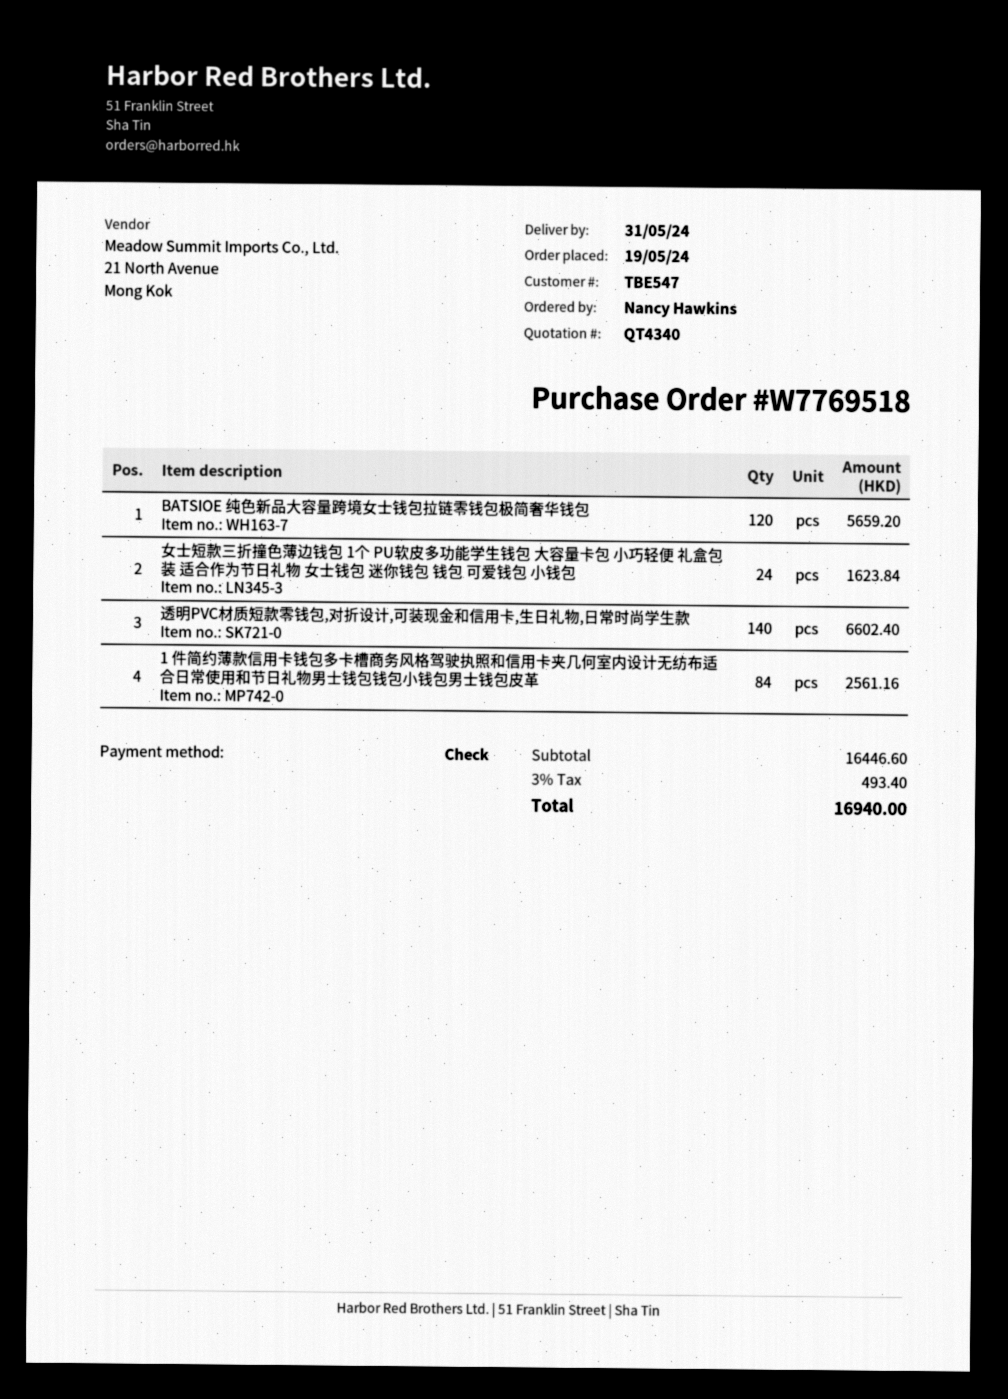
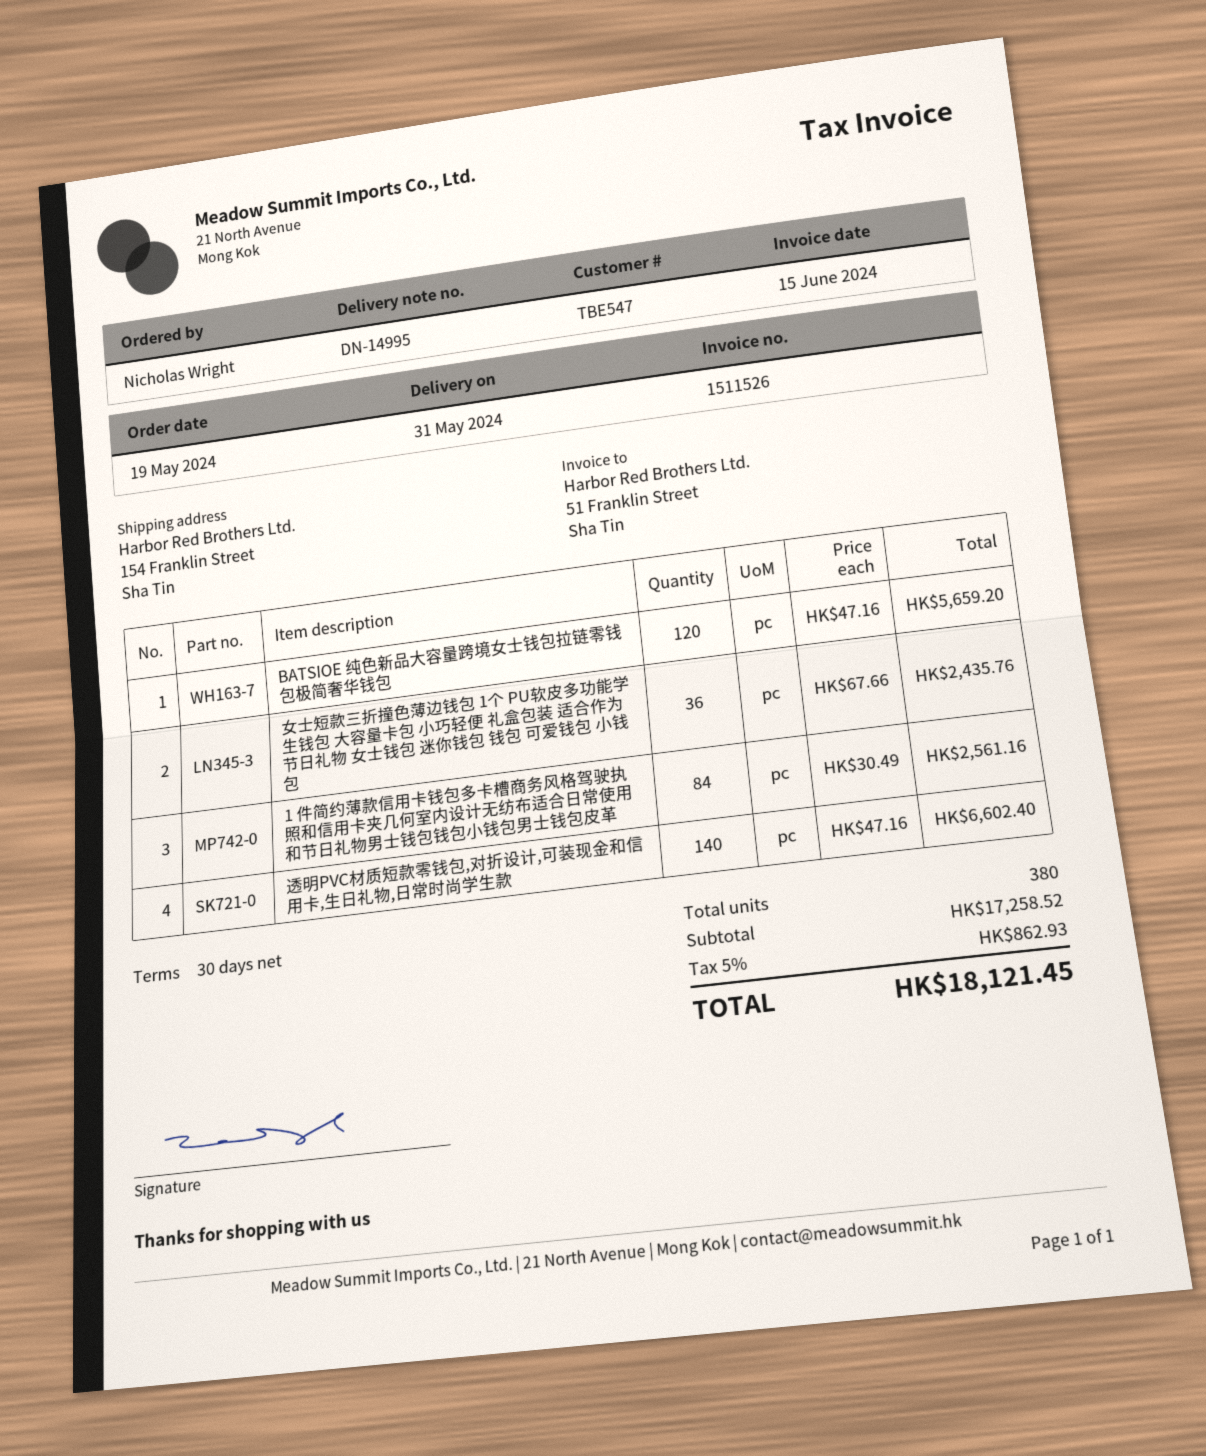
ordered by: Nancy Hawkins -> Nicholas Wright
女士短款三折撞色薄边钱包 1个 PU软皮多功能学生钱包 大容量卡包 小巧轻便 礼盒包装 适合作为节日礼物 女士钱包 迷你钱包 钱包 可爱钱包 小钱包: 24 for 1623.84 -> 36 for 2435.76
subtotal: 16446.60 -> 17258.52
tax: 3% = 493.40 -> 5% = 862.93
total: 16940.00 -> 18121.45

